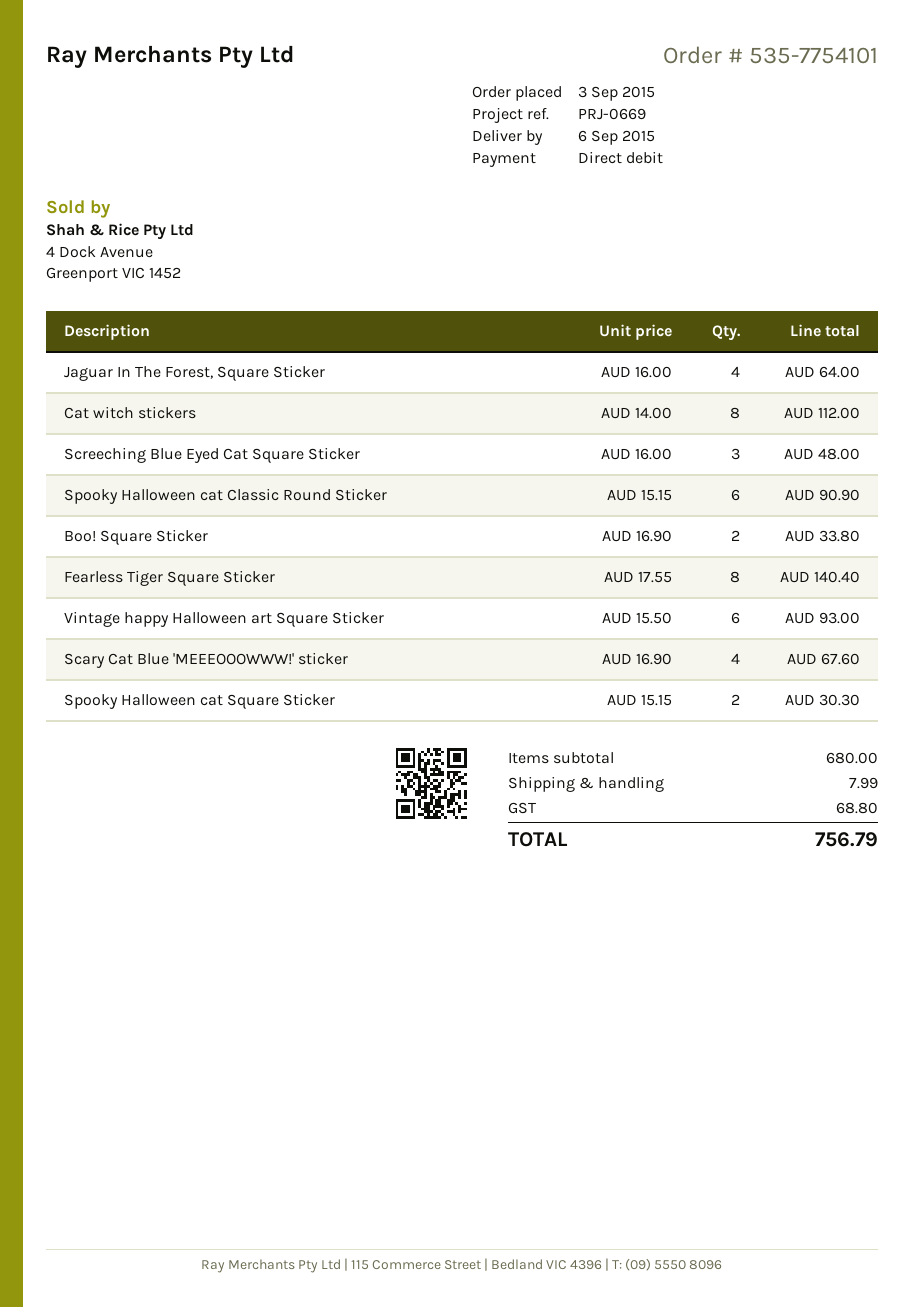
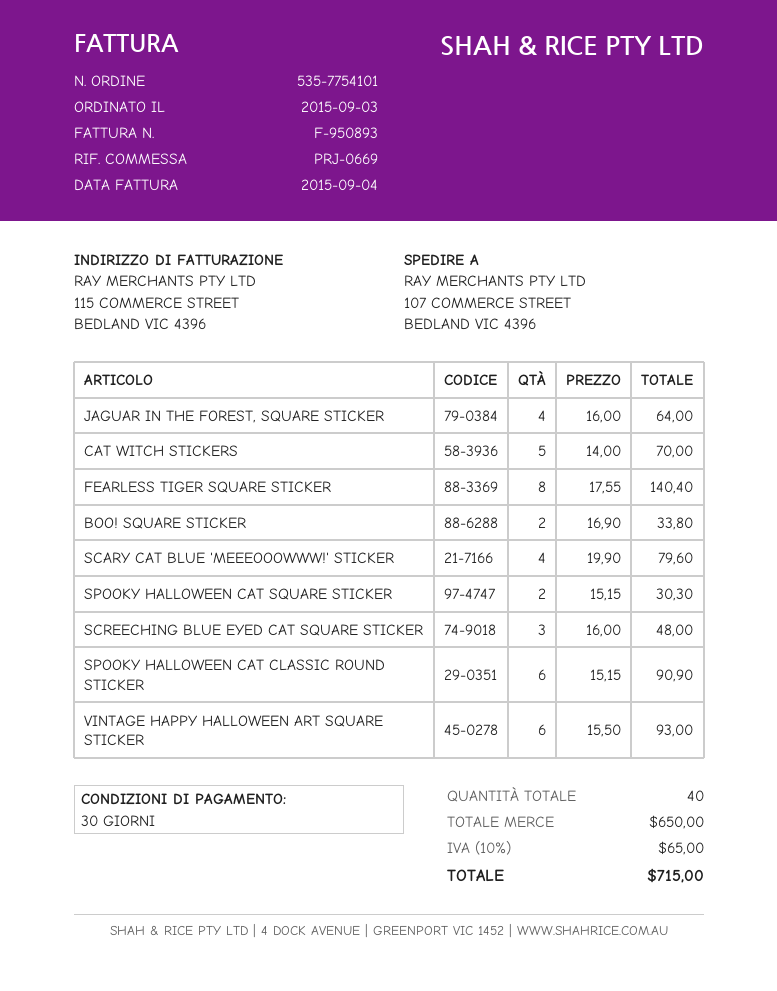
Cat witch stickers: 8 x 14.00 = 112.00 -> 5 x 14.00 = 70.00
Scary Cat Blue 'MEEEOOOWWW!' sticker: 4 x 16.90 = 67.60 -> 4 x 19.90 = 79.60
subtotal: 680.00 -> 650.00
shipping: 7.99 -> none
tax: 68.80 -> 65.00
total: 756.79 -> 715.00

